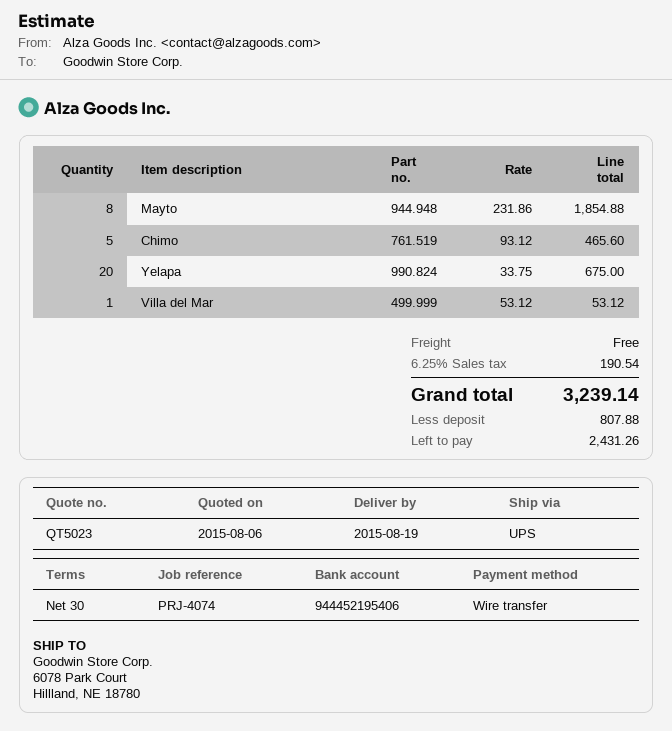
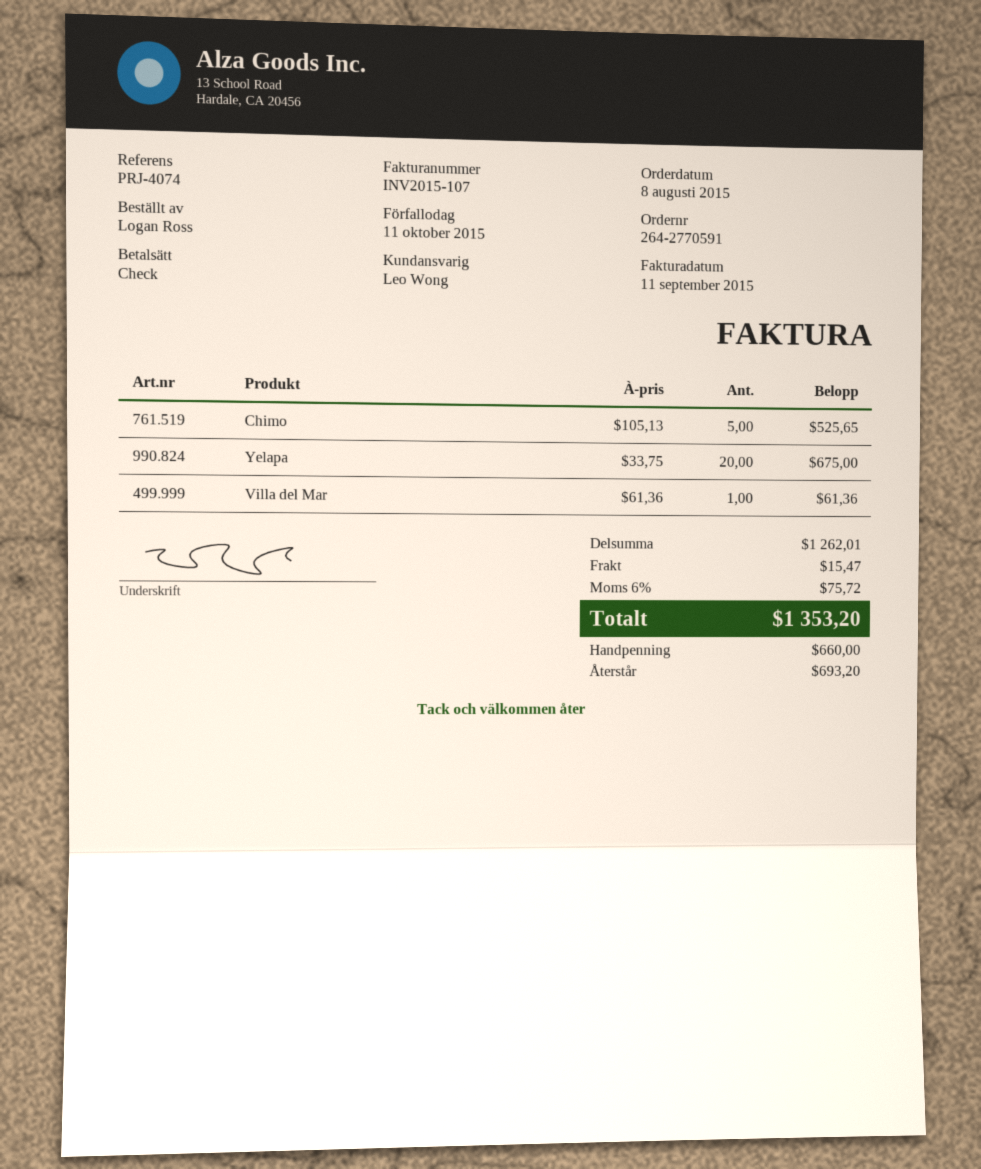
payment method: bank transfer -> cheque
Mayto: 8 x 231.86 = 1854.88 -> none
Chimo: 5 x 93.12 = 465.60 -> 5 x 105.13 = 525.65
Villa del Mar: 1 x 53.12 = 53.12 -> 1 x 61.36 = 61.36
shipping: 0.00 -> 15.47
tax: 6.25% = 190.54 -> 6% = 75.72
total: 3239.14 -> 1353.20
deposit: 807.88 -> 660.00
balance: 2431.26 -> 693.20

